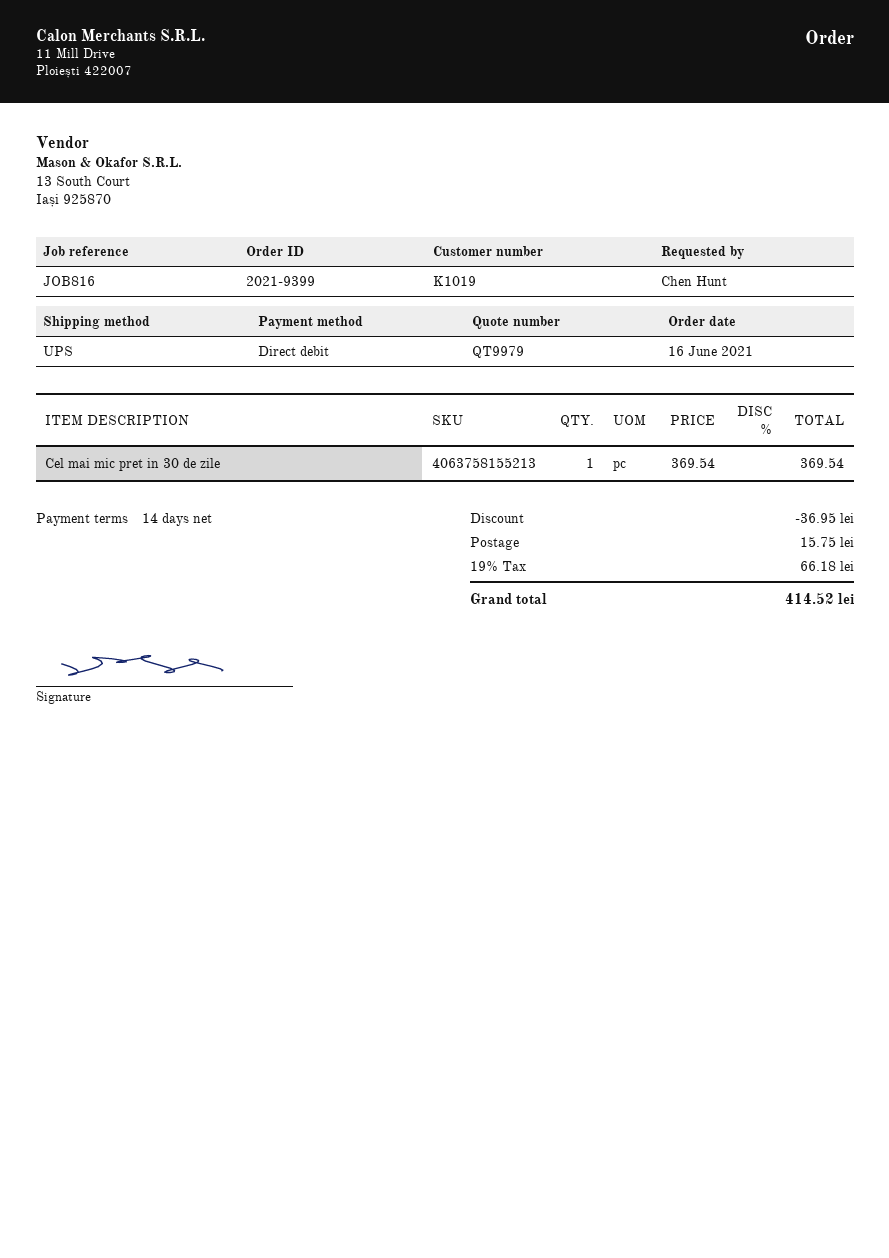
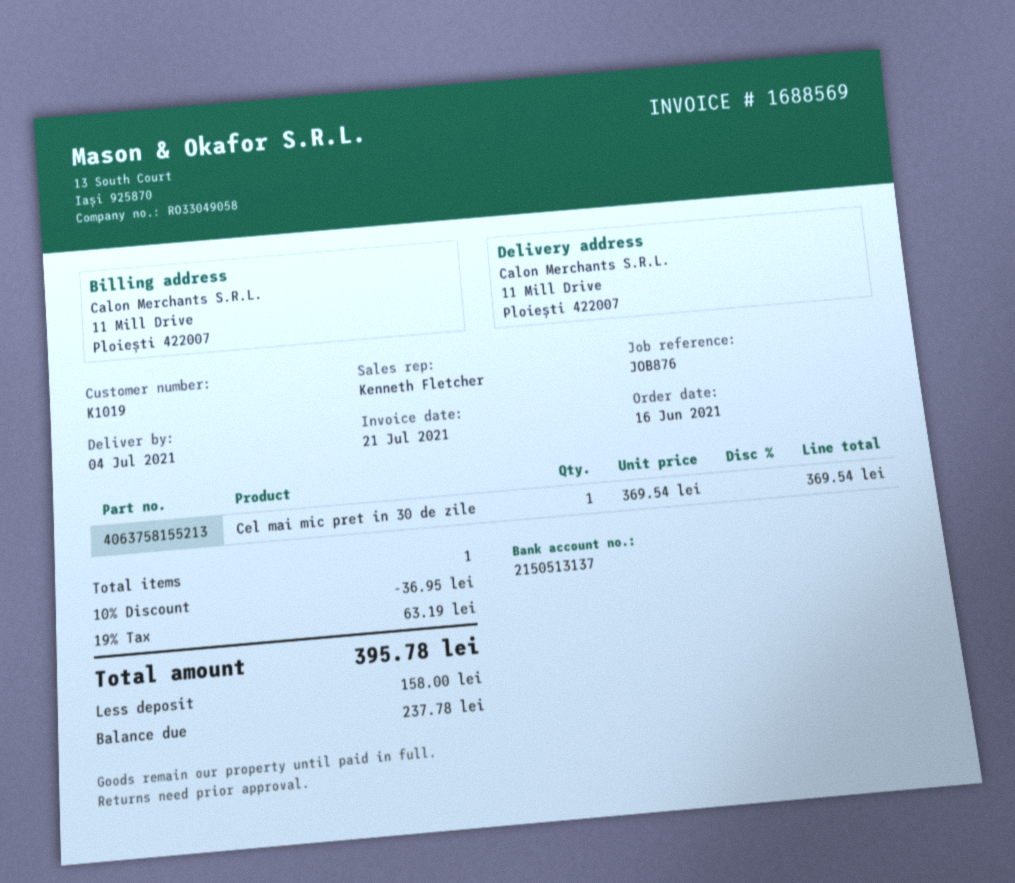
reference: JOB816 -> JOB876
shipping: 15.75 -> none
tax: 19% = 66.18 -> 19% = 63.19
total: 414.52 -> 395.78

